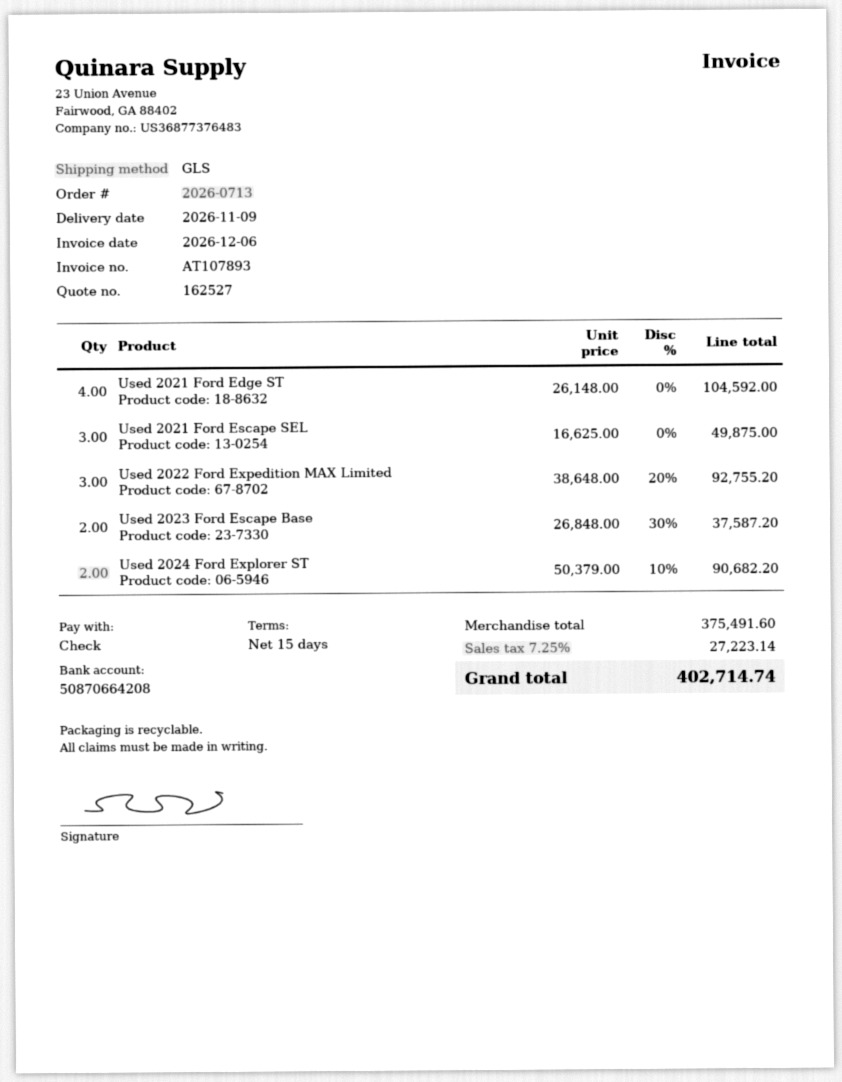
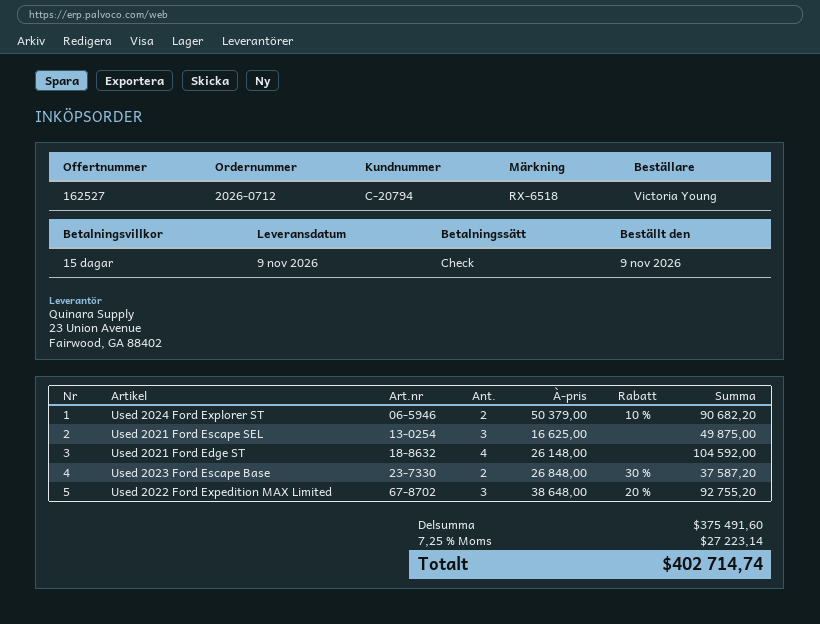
order number: 2026-0713 -> 2026-0712

